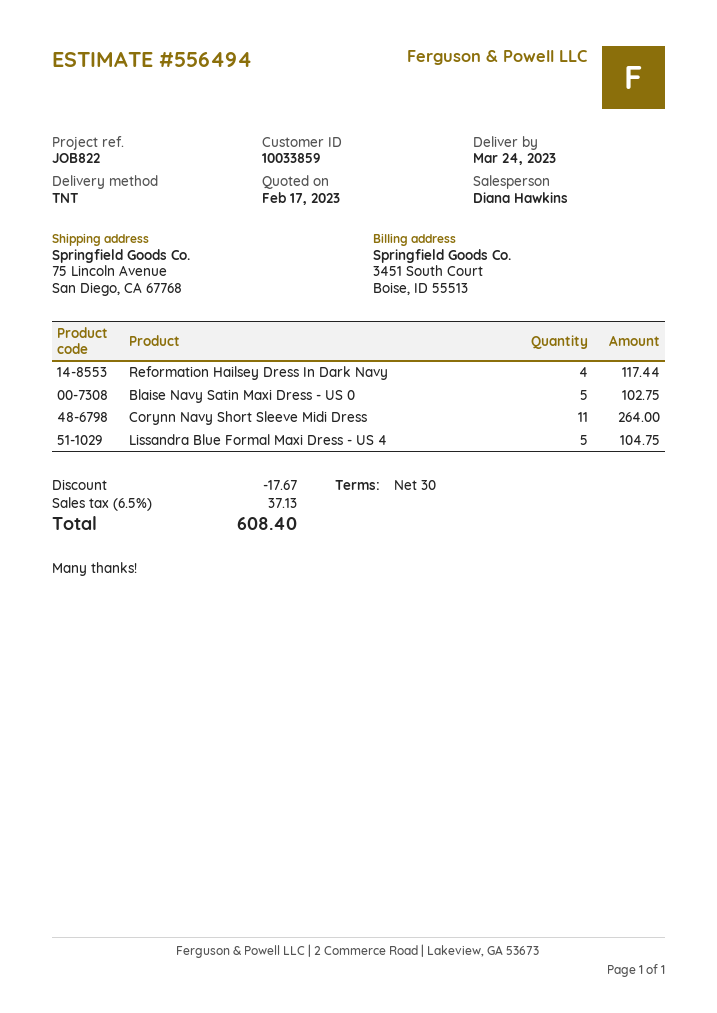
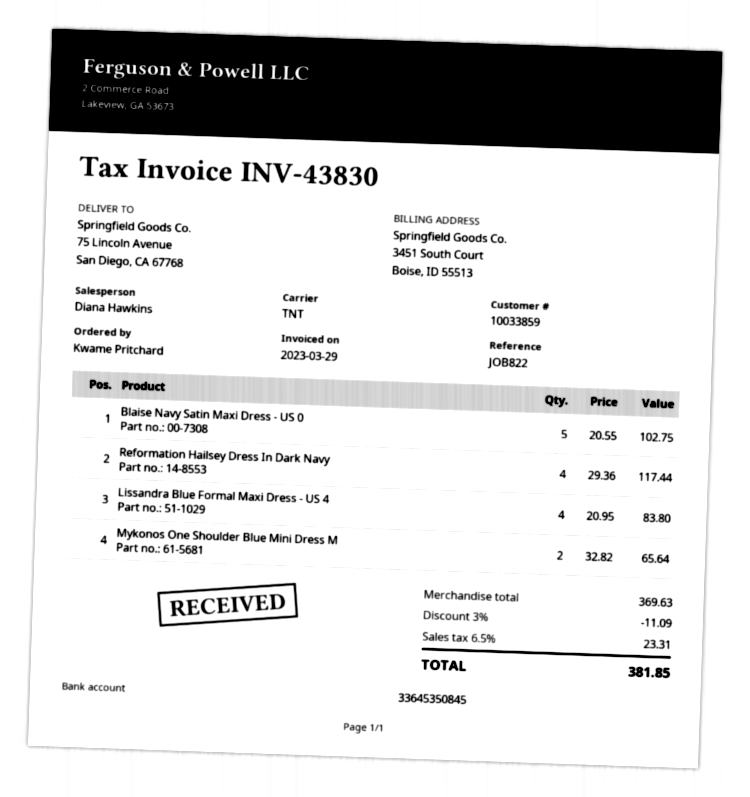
Corynn Navy Short Sleeve Midi Dress: 11 for 264.00 -> none
Lissandra Blue Formal Maxi Dress - US 4: 5 for 104.75 -> 4 for 83.80
Mykonos One Shoulder Blue Mini Dress M: none -> 2 for 65.64
discount: 17.67 -> 11.09
tax: 6.5% = 37.13 -> 6.5% = 23.31
total: 608.40 -> 381.85

